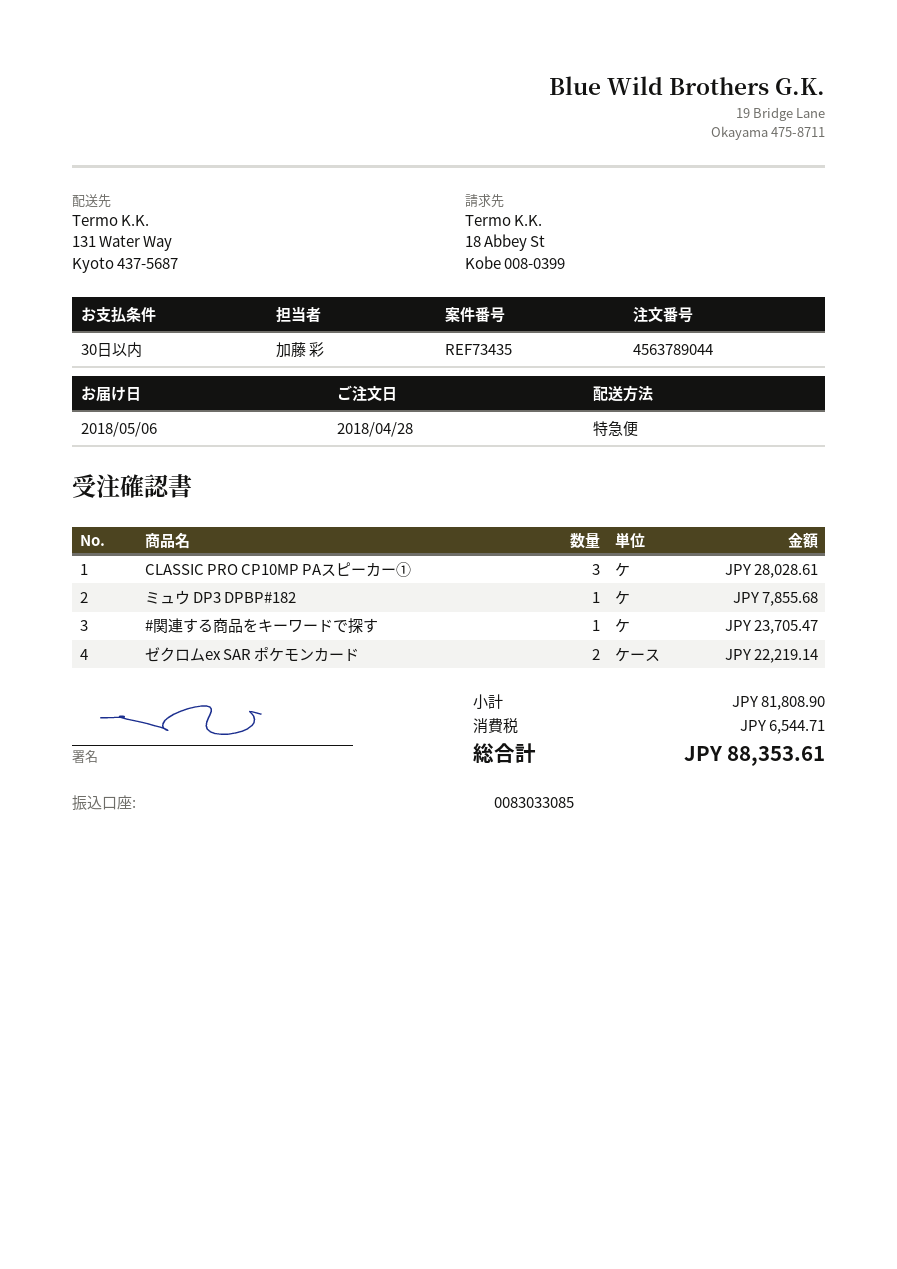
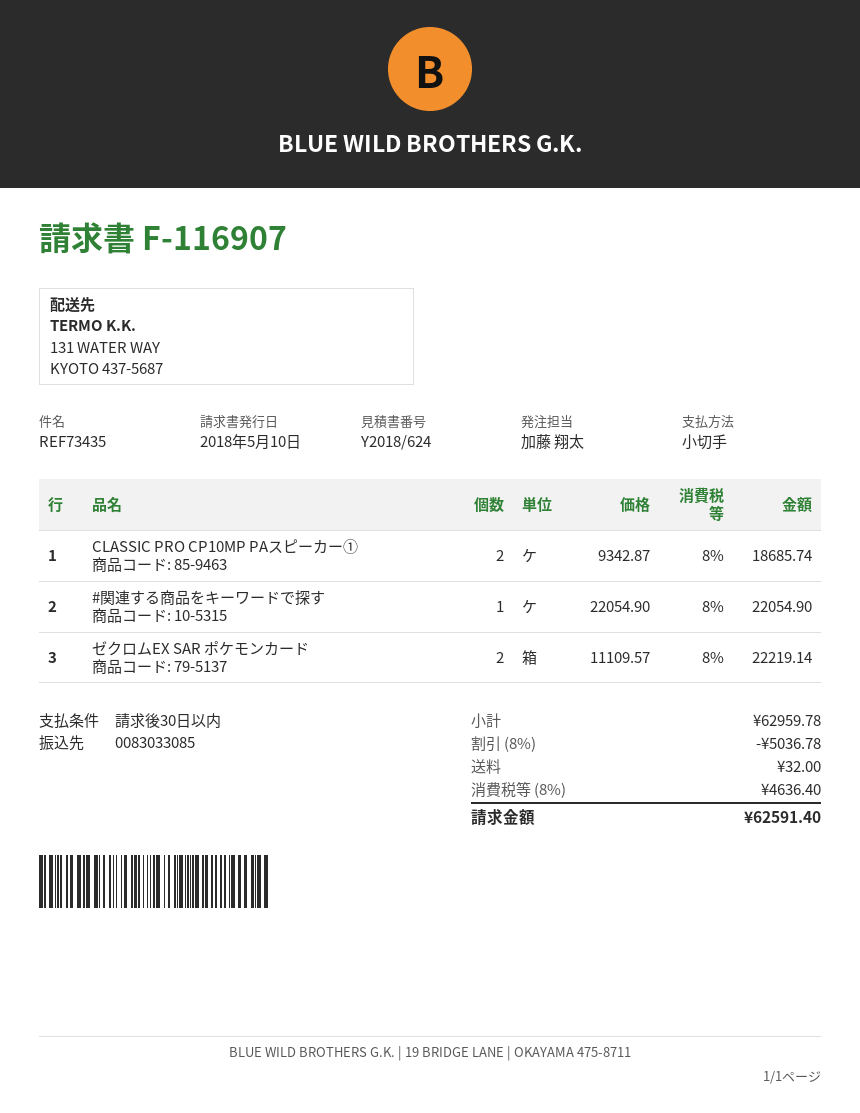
CLASSIC PRO CP10MP PAスピーカー①: 3 for 28028.61 -> 2 for 18685.74
ミュウ DP3 DPBP#182: 1 for 7855.68 -> none
#関連する商品をキーワードで探す: 1 for 23705.47 -> 1 for 22054.90
subtotal: 81808.90 -> 62959.78
discount: none -> 8% = 5036.78
shipping: none -> 32.00
tax: 6544.71 -> 4636.40
total: 88353.61 -> 62591.40

